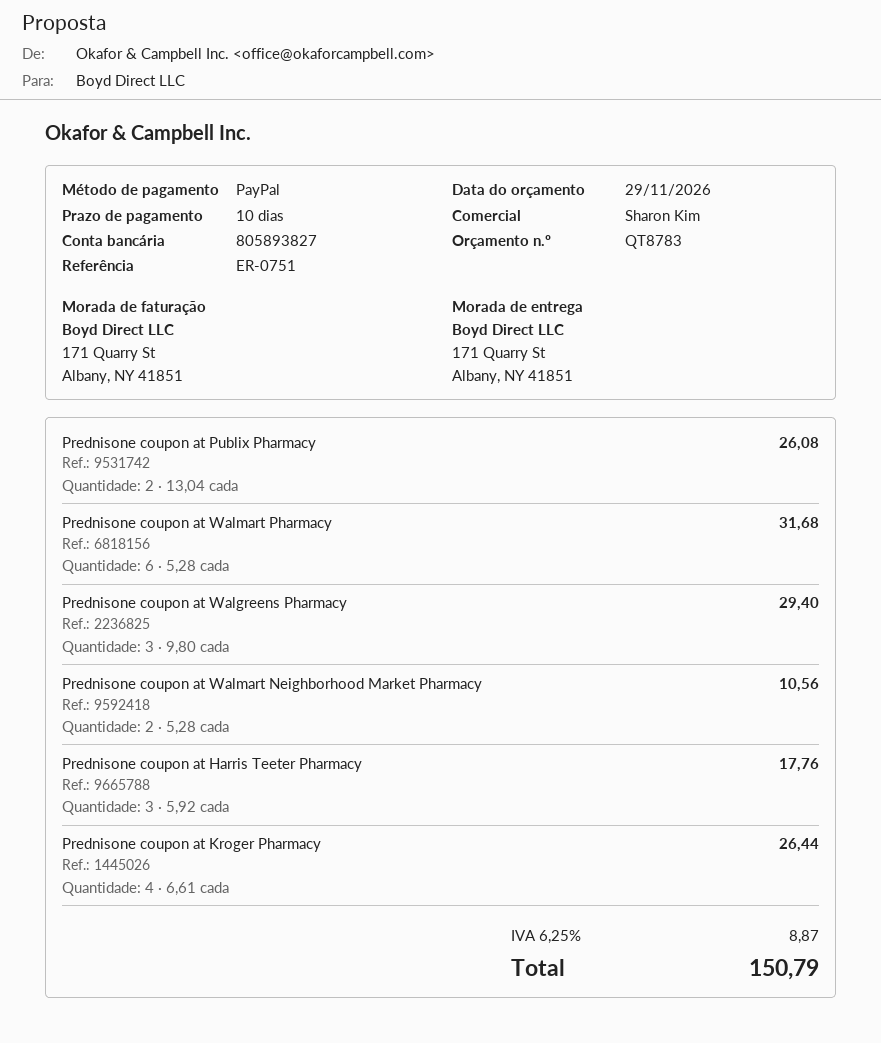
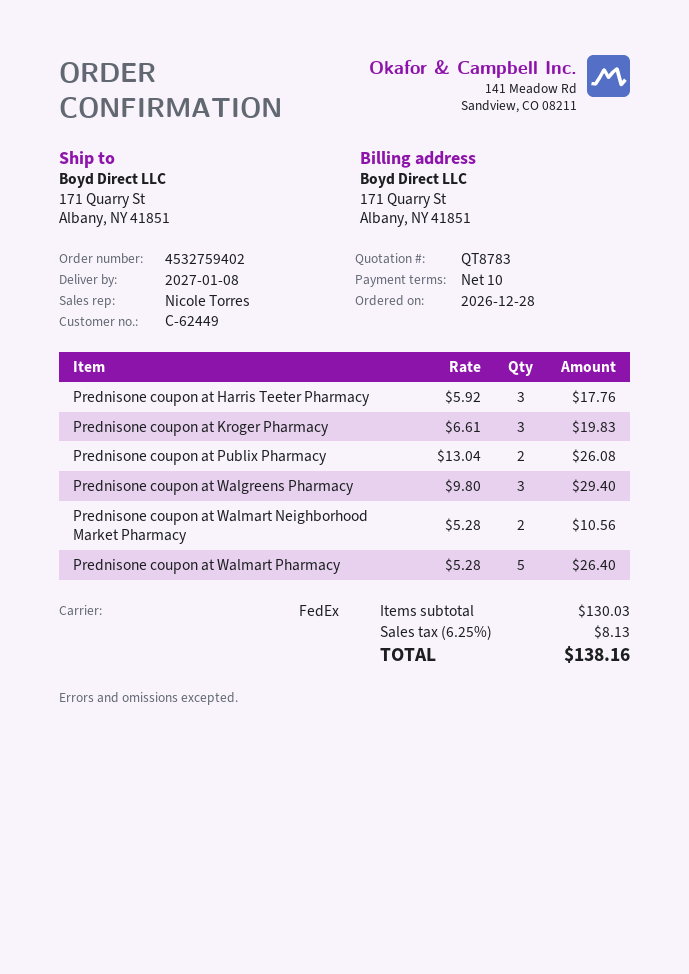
sales rep: Sharon Kim -> Nicole Torres
Prednisone coupon at Walmart Pharmacy: 6 x 5.28 = 31.68 -> 5 x 5.28 = 26.40
Prednisone coupon at Kroger Pharmacy: 4 x 6.61 = 26.44 -> 3 x 6.61 = 19.83
tax: 6.25% = 8.87 -> 6.25% = 8.13
total: 150.79 -> 138.16

